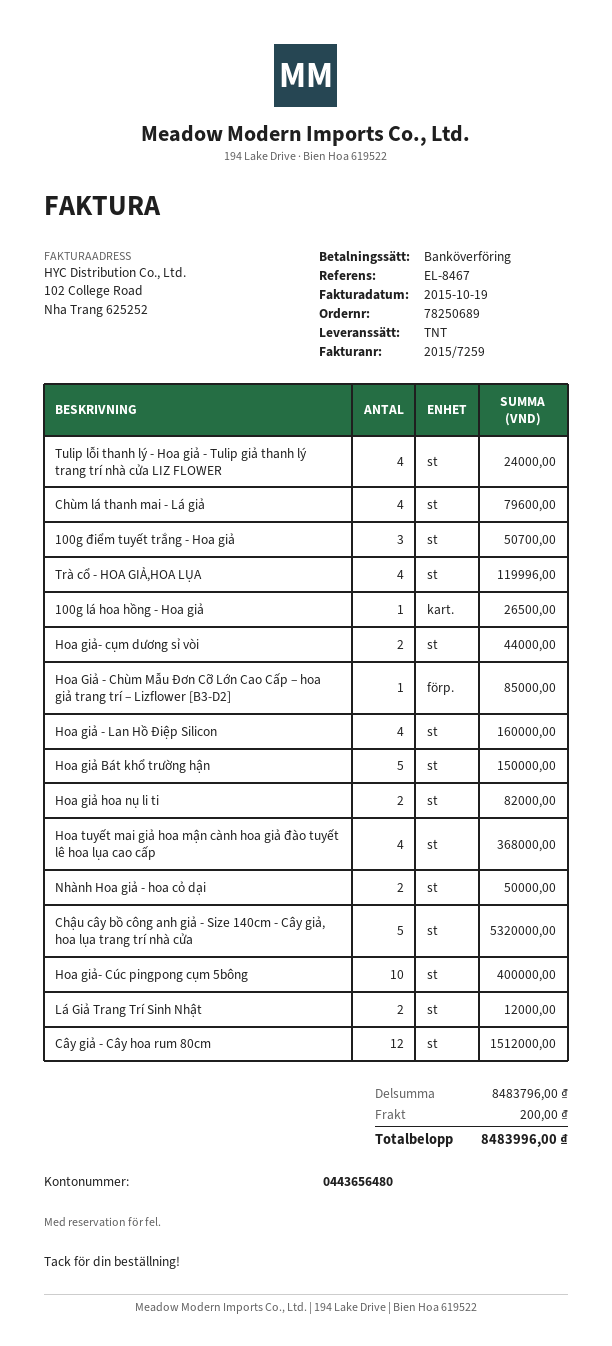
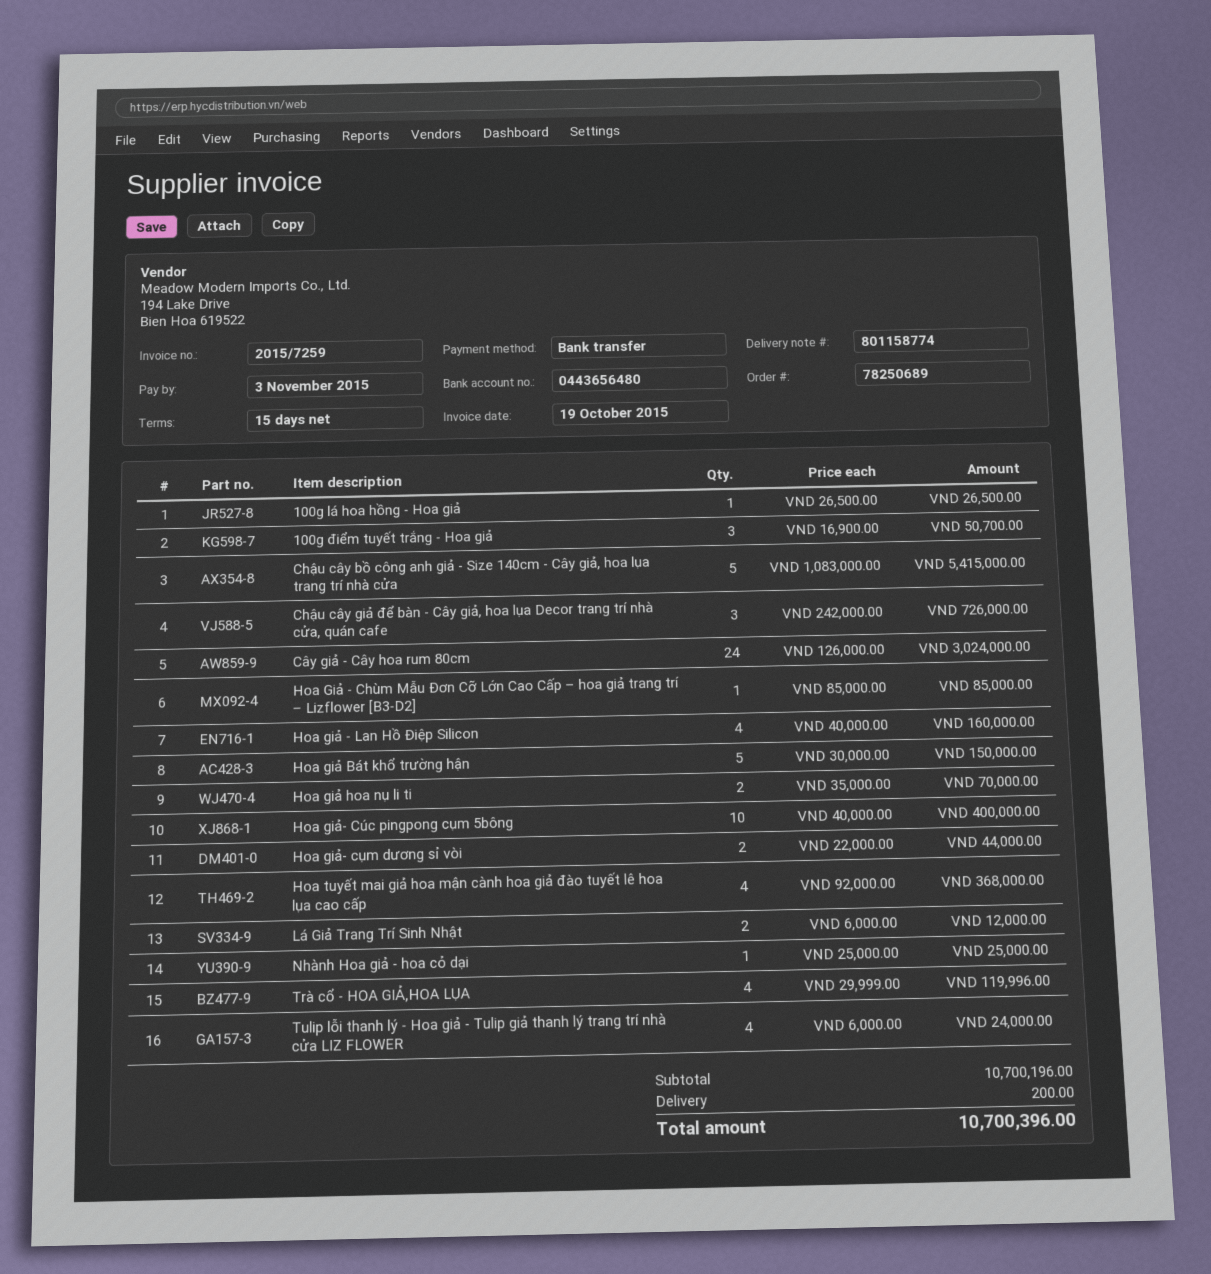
Chùm lá thanh mai - Lá giả: 4 for 79600.00 -> none
Hoa giả hoa nụ li ti: 2 for 82000.00 -> 2 for 70000.00
Nhành Hoa giả - hoa cỏ dại: 2 for 50000.00 -> 1 for 25000.00
Chậu cây bồ công anh giả - Size 140cm - Cây giả, hoa lụa trang trí nhà cửa: 5 for 5320000.00 -> 5 for 5415000.00
Cây giả - Cây hoa rum 80cm: 12 for 1512000.00 -> 24 for 3024000.00
Chậu cây giả để bàn - Cây giả, hoa lụa Decor trang trí nhà cửa, quán cafe: none -> 3 for 726000.00
subtotal: 8483796.00 -> 10700196.00
total: 8483996.00 -> 10700396.00

